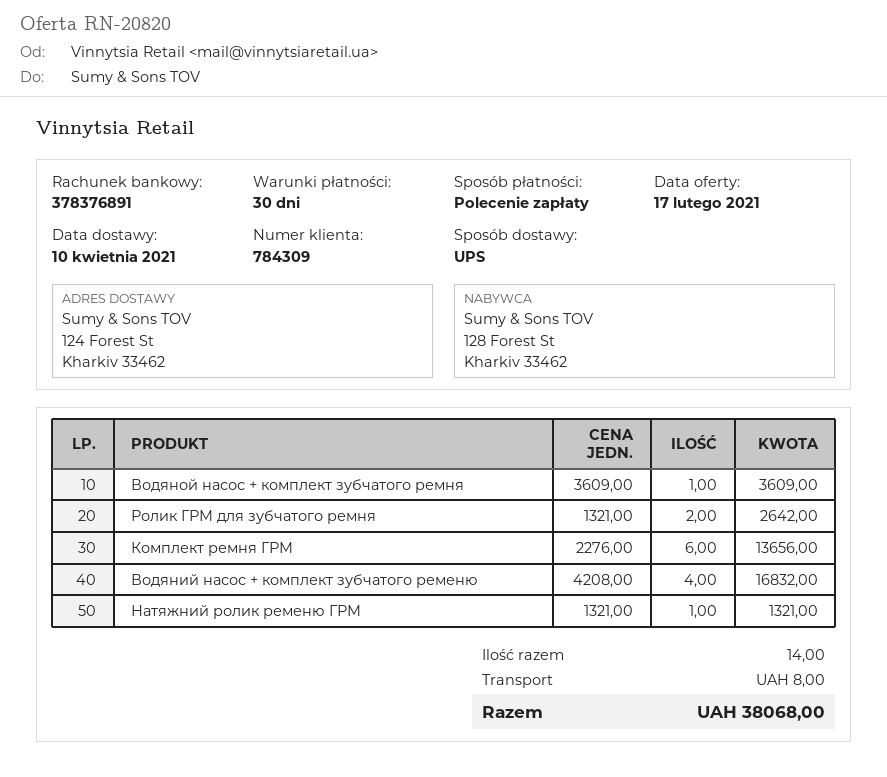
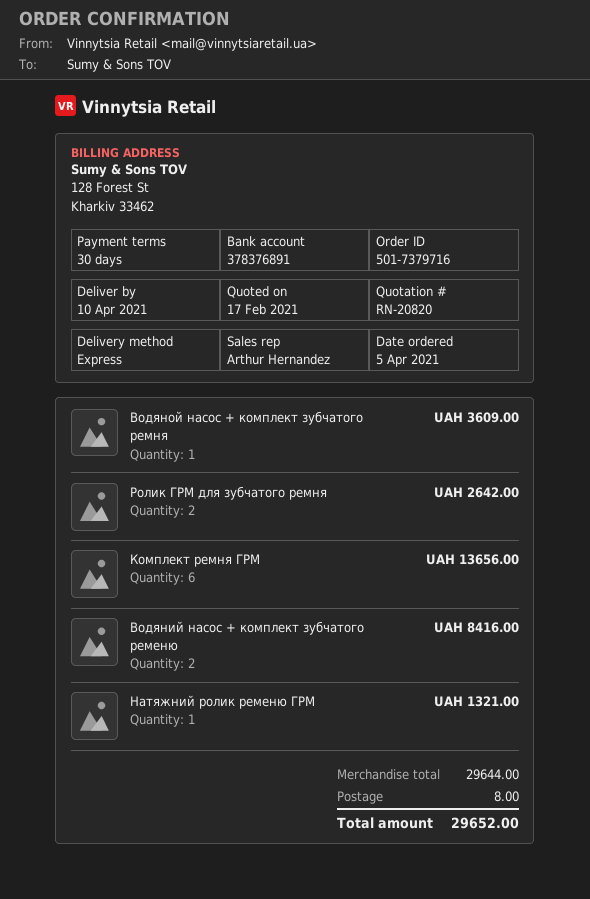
shipping method: UPS -> express
Водяний насос + комплект зубчатого ременю: 4 for 16832.00 -> 2 for 8416.00
total: 38068.00 -> 29652.00

